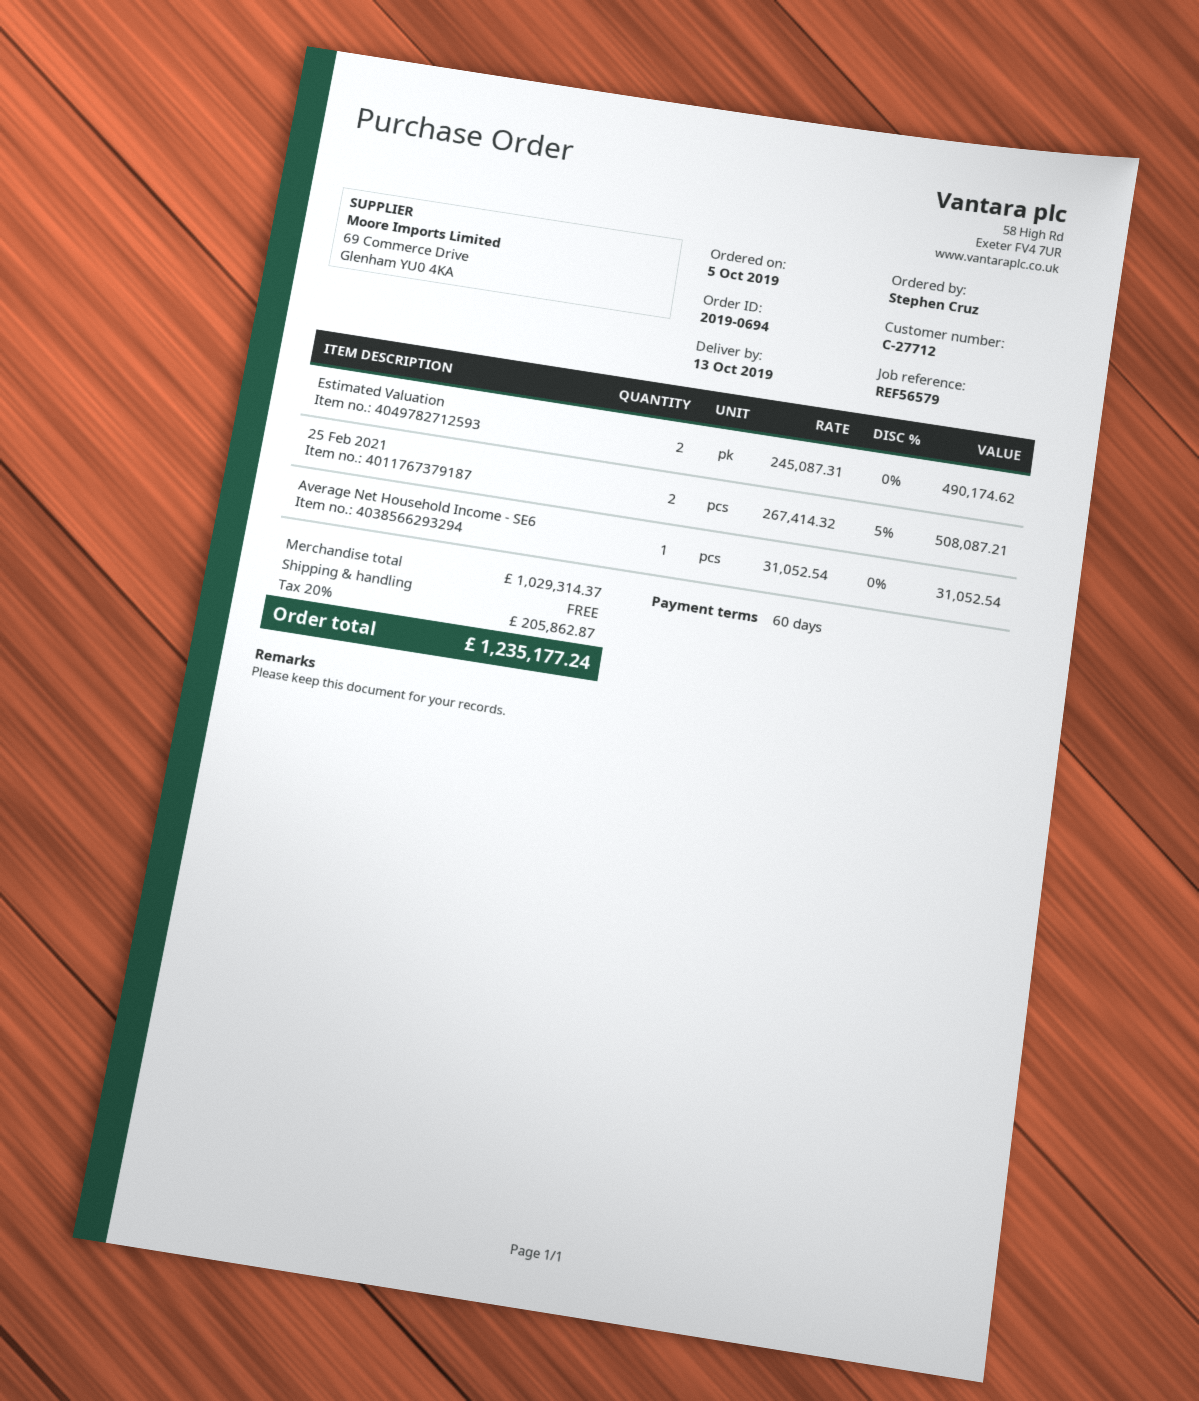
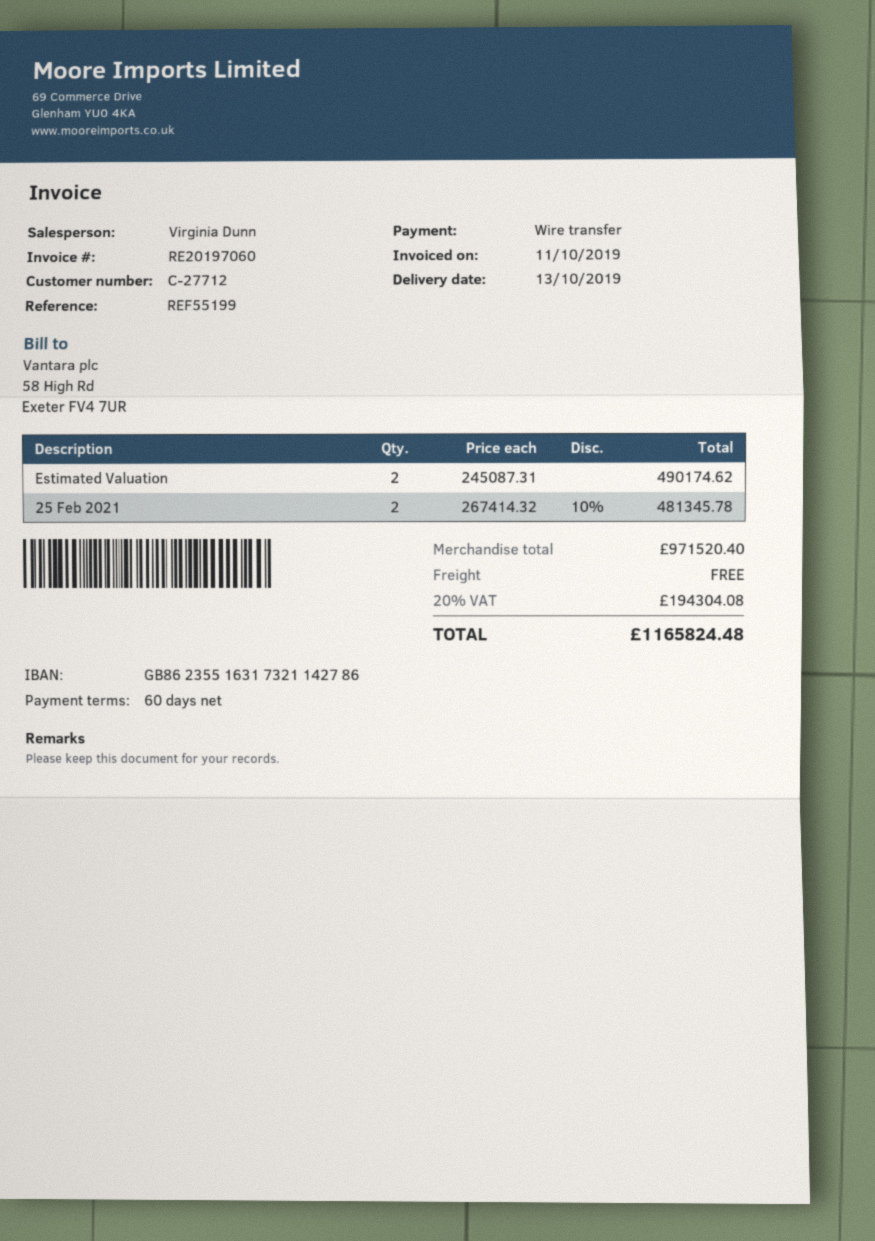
reference: REF56579 -> REF55199
25 Feb 2021: 2 x 267414.32 - 5% = 508087.21 -> 2 x 267414.32 - 10% = 481345.78
Average Net Household Income - SE6: 1 x 31052.54 = 31052.54 -> none
subtotal: 1029314.37 -> 971520.40
tax: 20% = 205862.87 -> 20% = 194304.08
total: 1235177.24 -> 1165824.48

